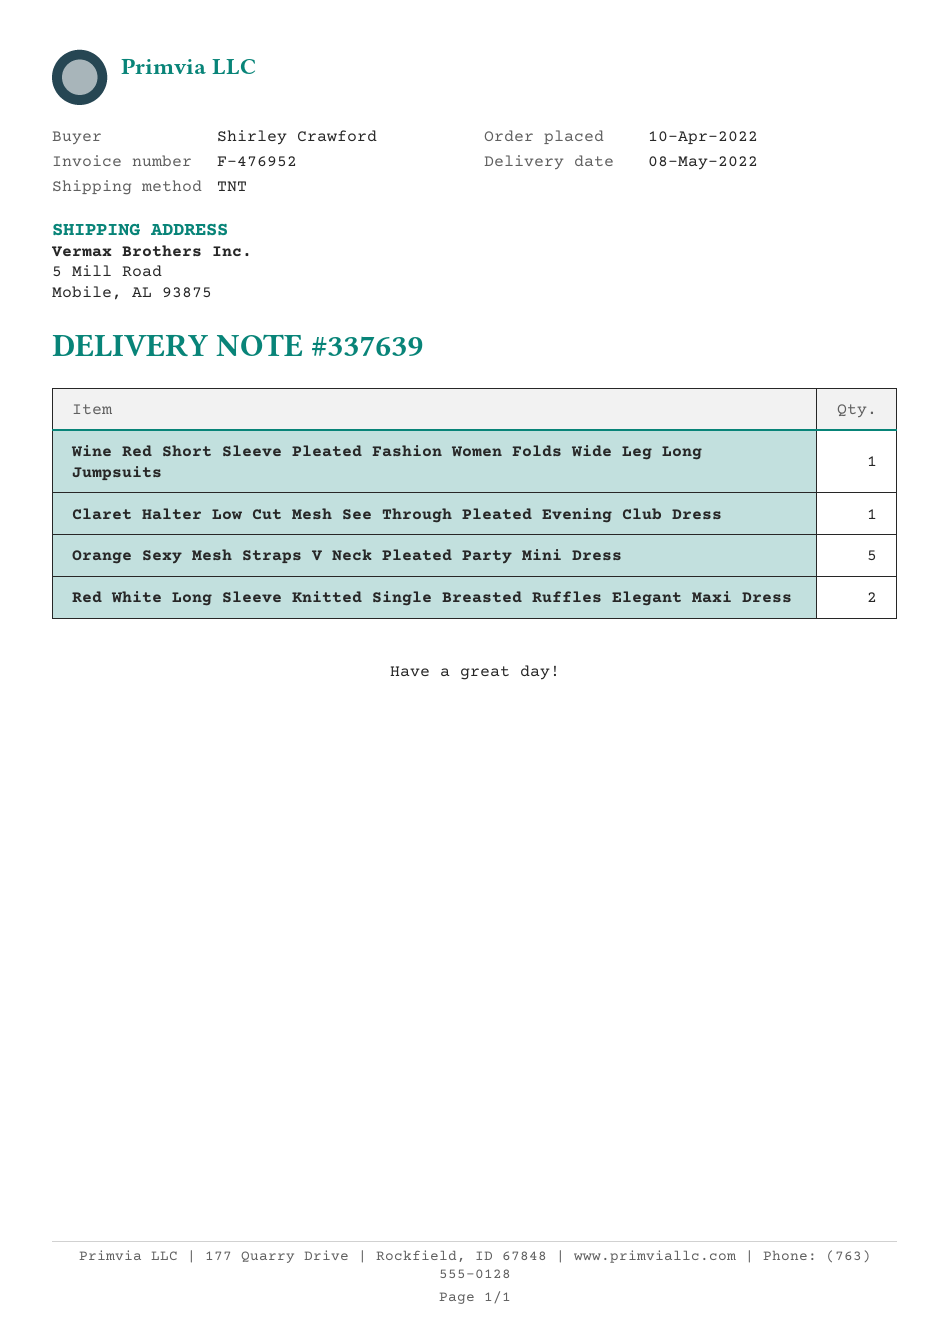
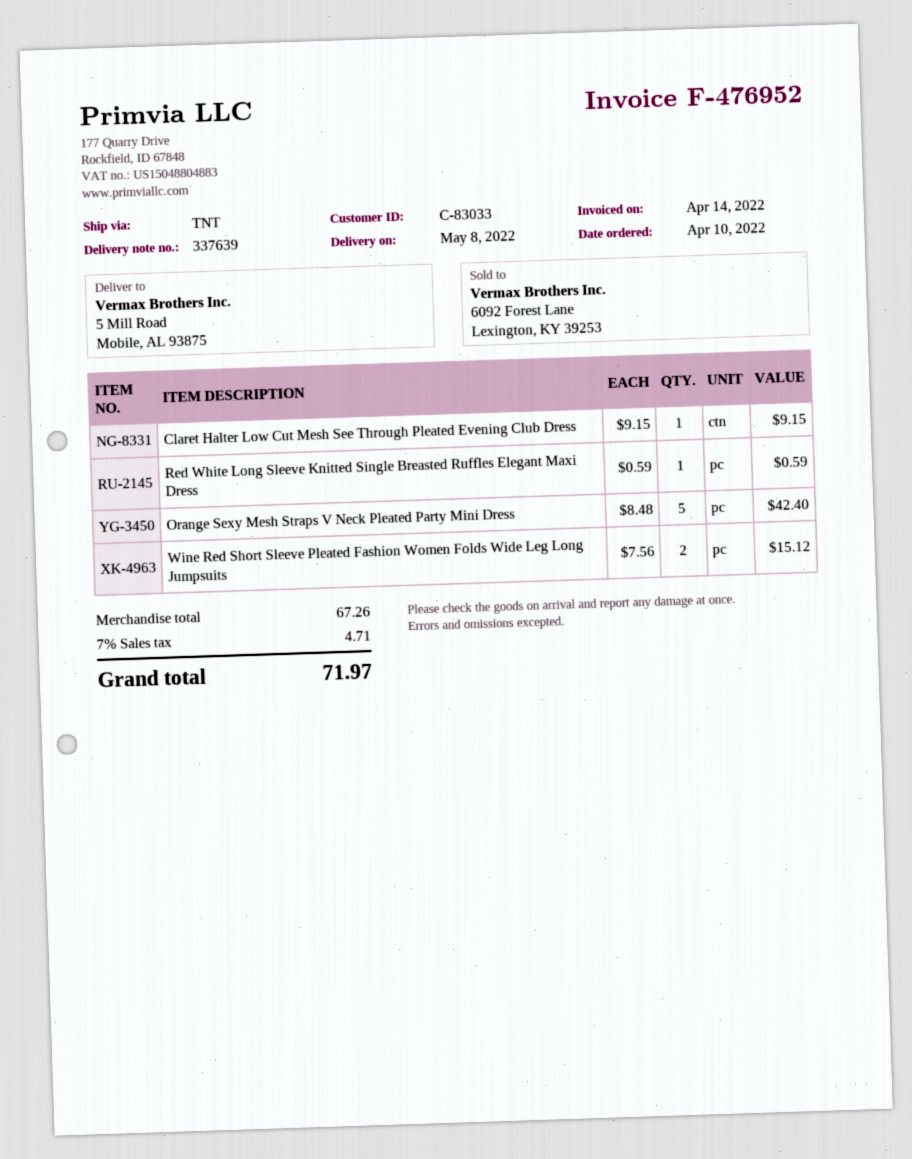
Wine Red Short Sleeve Pleated Fashion Women Folds Wide Leg Long Jumpsuits: 1 -> 2
Red White Long Sleeve Knitted Single Breasted Ruffles Elegant Maxi Dress: 2 -> 1

